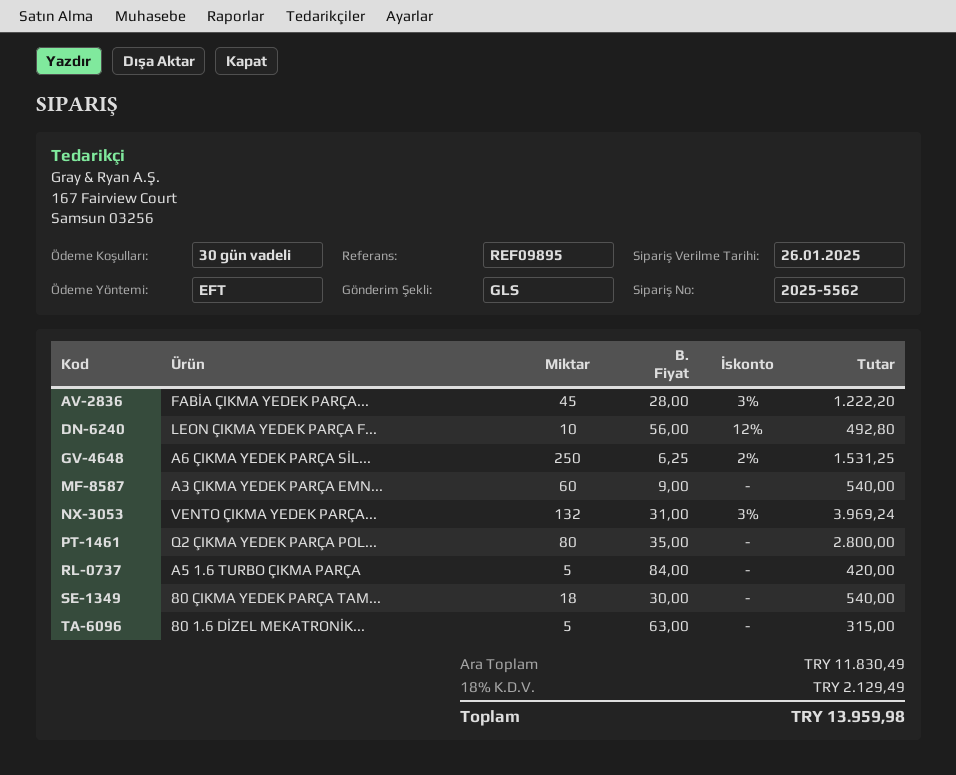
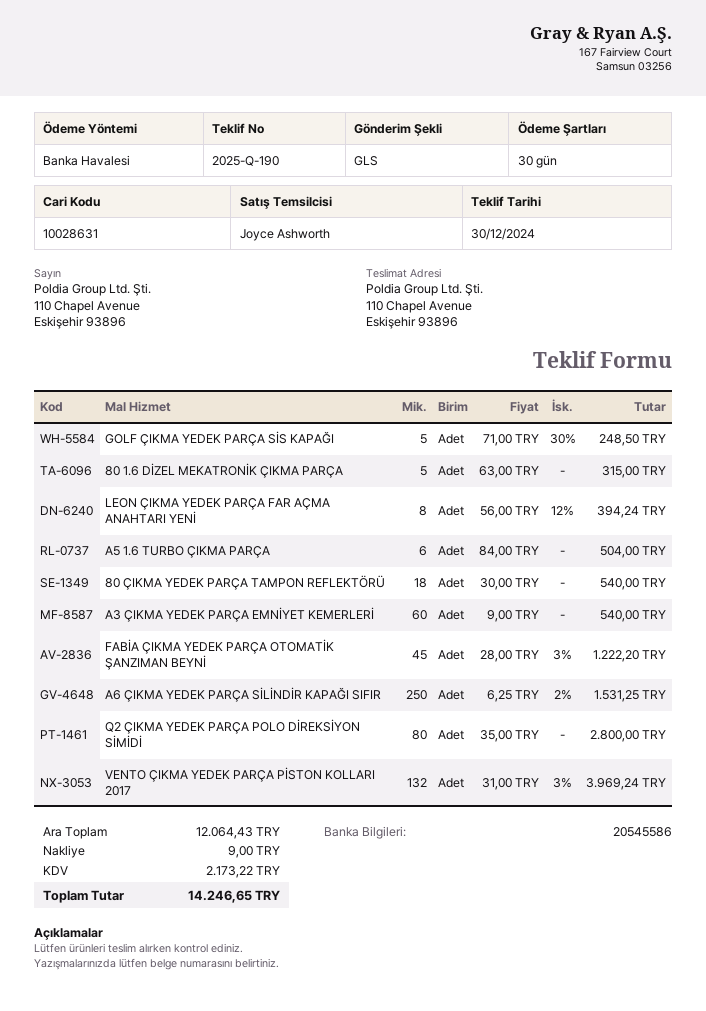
LEON ÇIKMA YEDEK PARÇA F...: 10 x 56.00 - 12% = 492.80 -> 8 x 56.00 - 12% = 394.24
A5 1.6 TURBO ÇIKMA PARÇA: 5 x 84.00 = 420.00 -> 6 x 84.00 = 504.00
GOLF ÇIKMA YEDEK PARÇA SİS KAPAĞI: none -> 5 x 71.00 - 30% = 248.50
subtotal: 11830.49 -> 12064.43
shipping: none -> 9.00
tax: 2129.49 -> 2173.22
total: 13959.98 -> 14246.65

